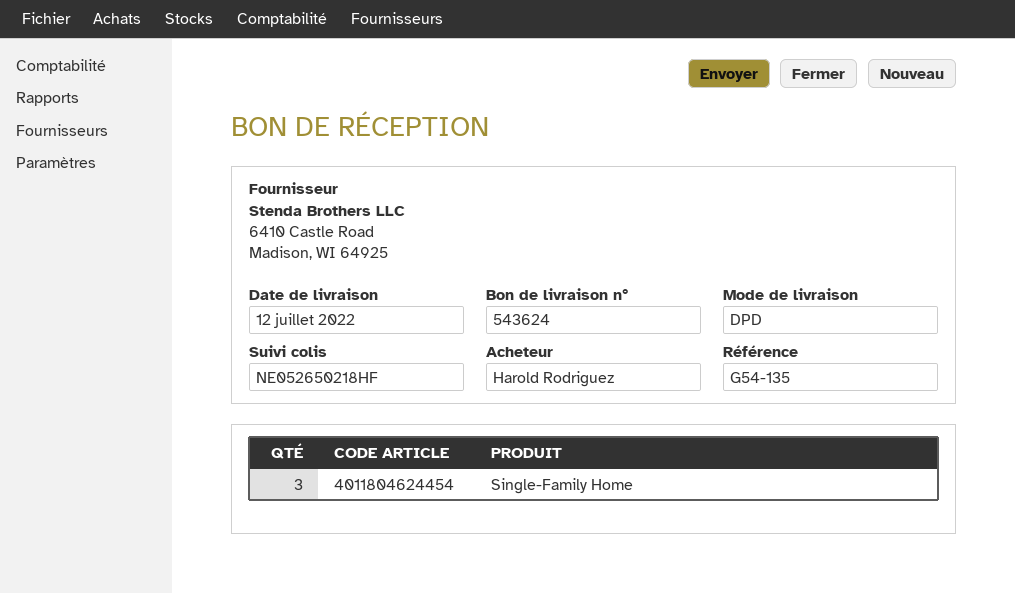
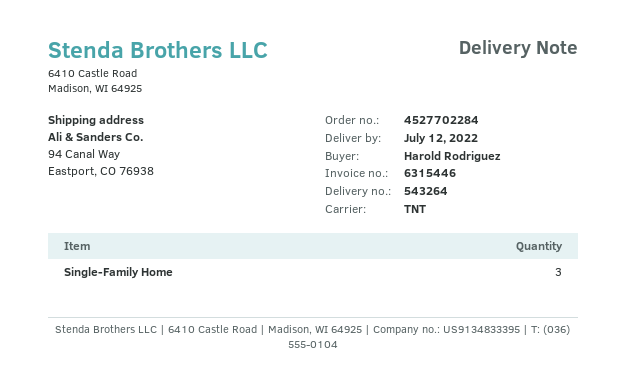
delivery note number: 543624 -> 543264
shipping method: DPD -> TNT

